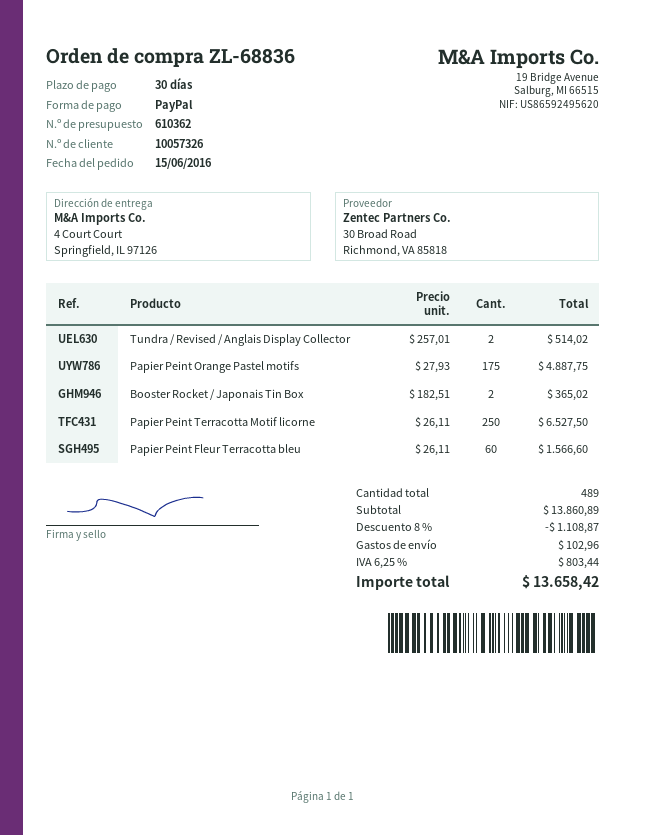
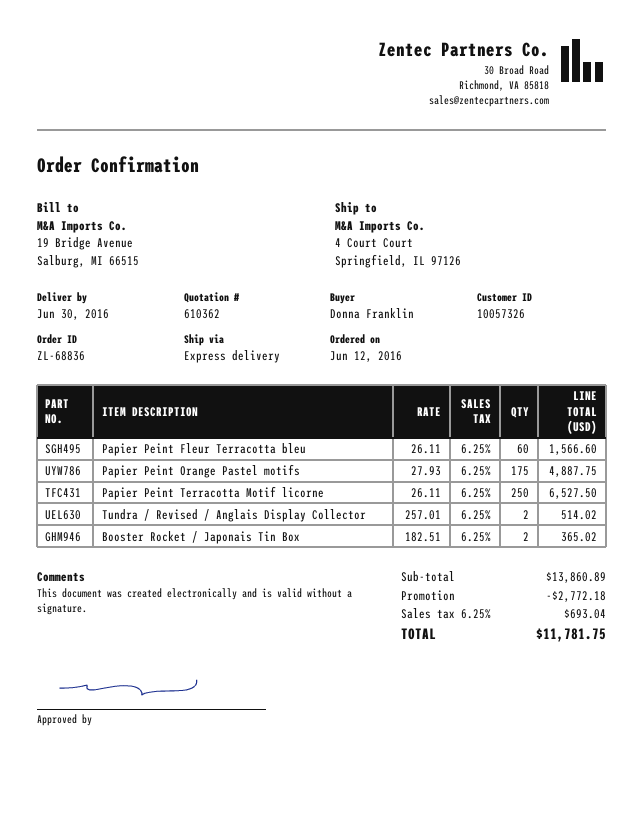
order date: 2016-06-15 -> 2016-06-12
discount: 1108.87 -> 2772.18
shipping: 102.96 -> none
tax: 6.25% = 803.44 -> 6.25% = 693.04
total: 13658.42 -> 11781.75

